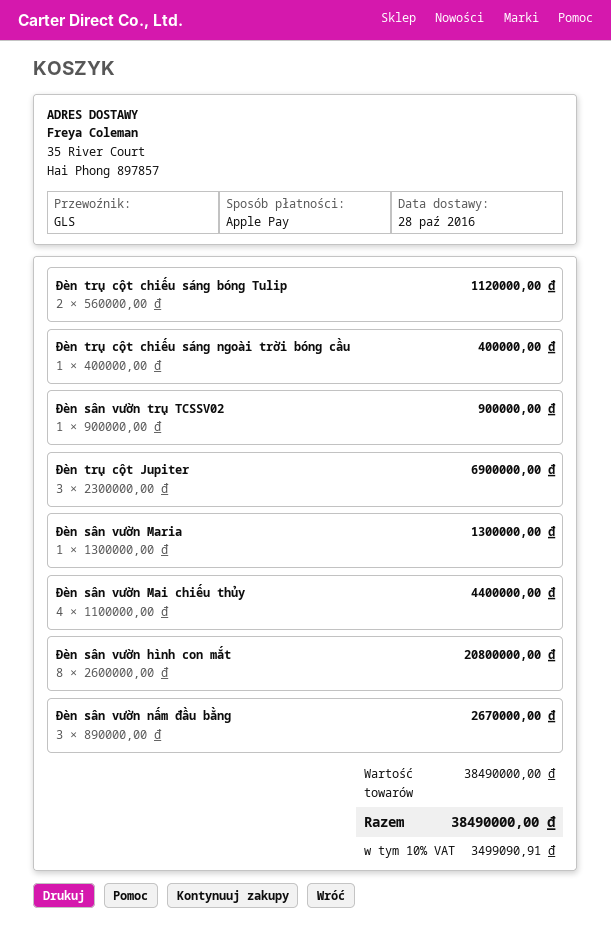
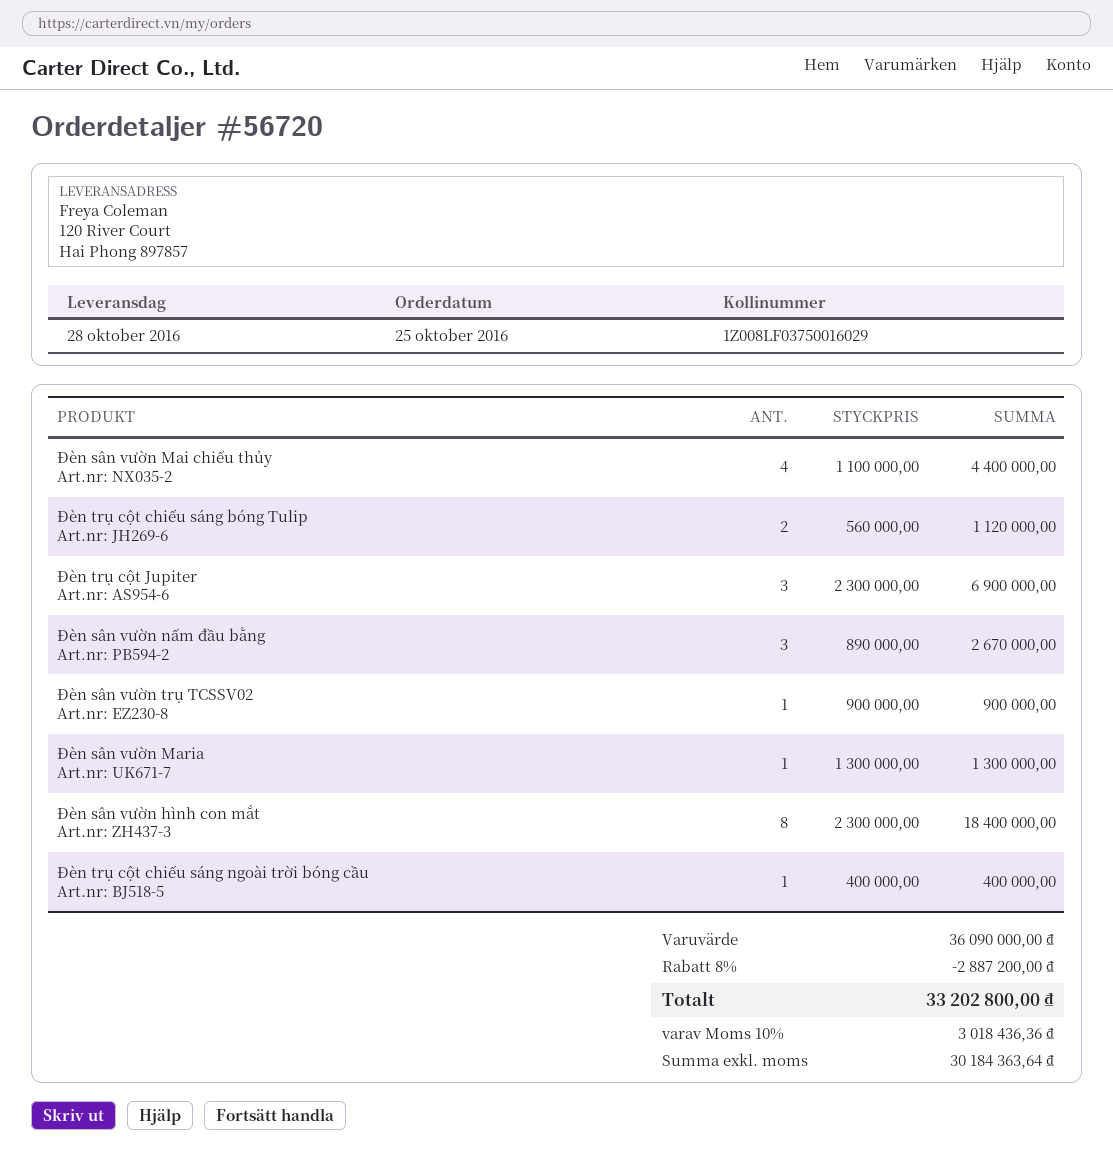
ship to: 35 River Court, Hai Phong 897857 -> 120 River Court, Hai Phong 897857
Đèn sân vườn hình con mắt: 8 x 2600000.00 = 20800000.00 -> 8 x 2300000.00 = 18400000.00
subtotal: 38490000.00 -> 36090000.00
discount: none -> 8% = 2887200.00
tax: 10% = 3499090.91 -> 10% = 3018436.36
total: 38490000.00 -> 33202800.00

